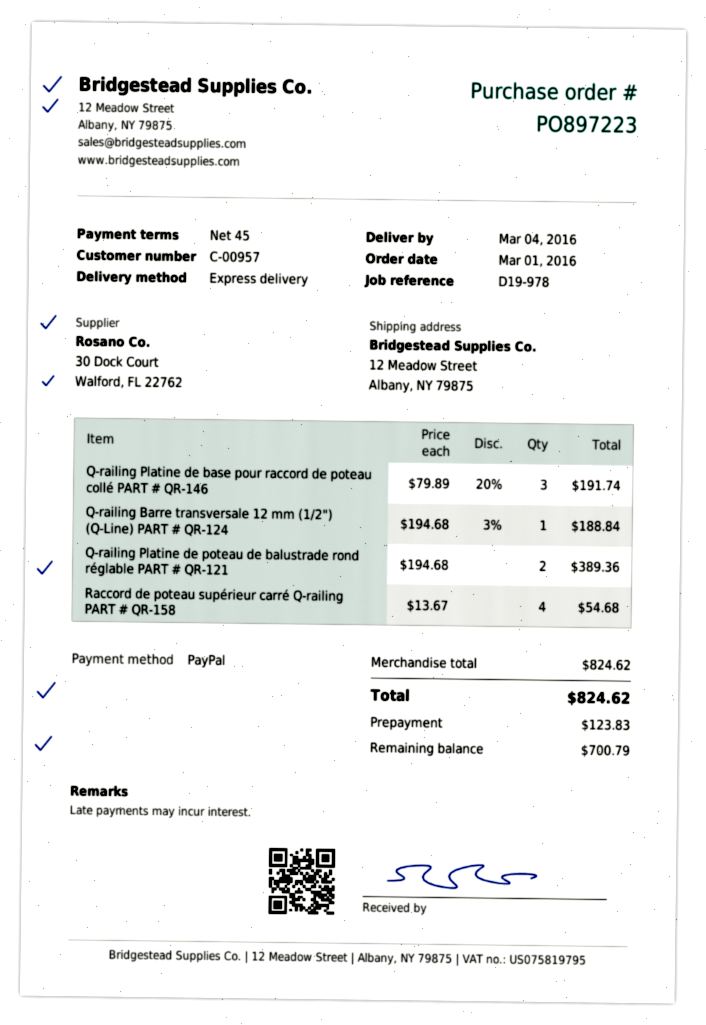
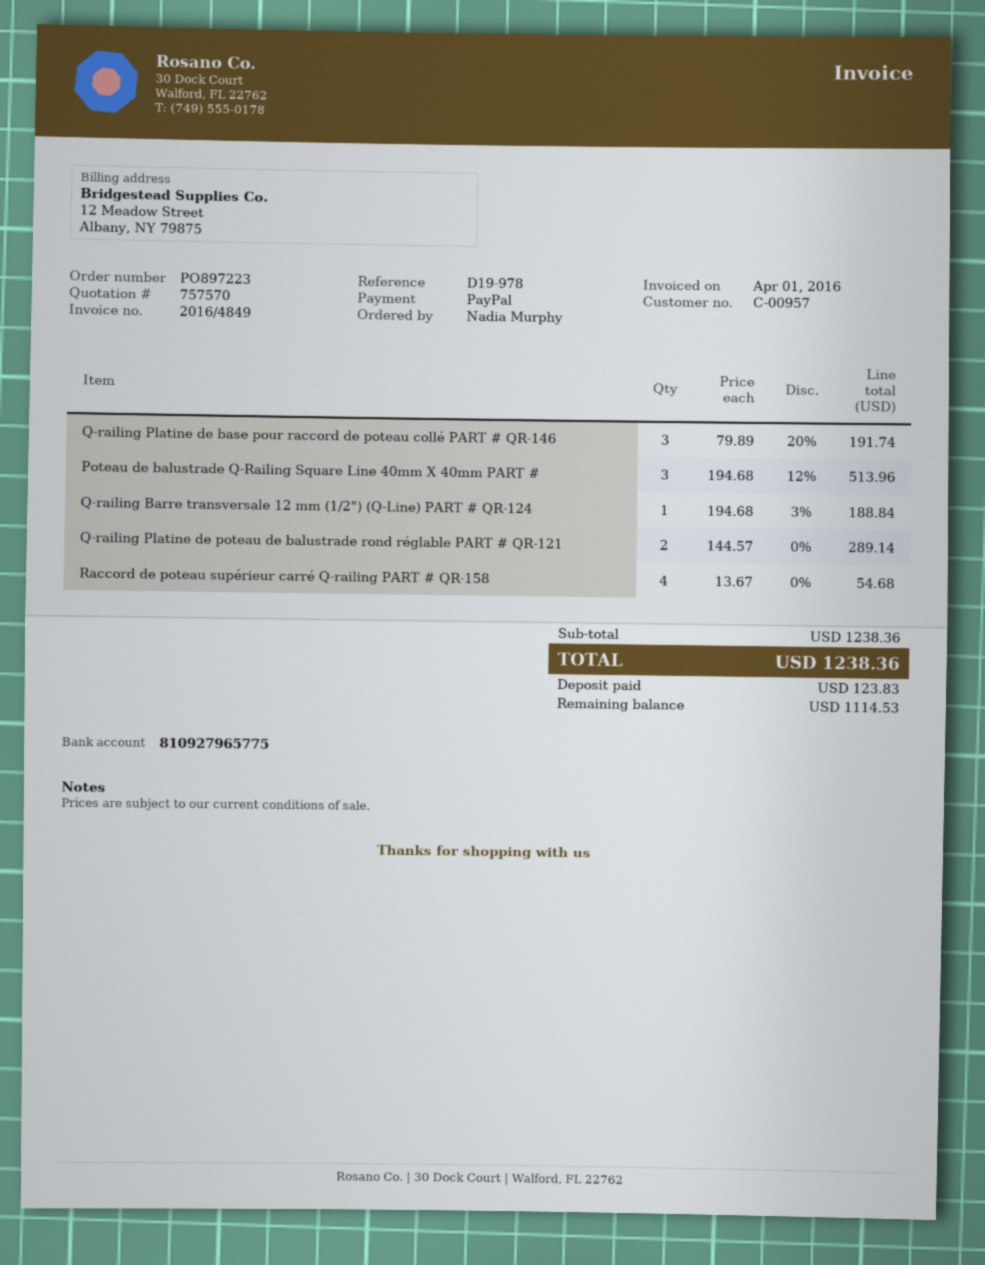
Q-railing Platine de poteau de balustrade rond réglable PART # QR-121: 2 x 194.68 = 389.36 -> 2 x 144.57 = 289.14
Poteau de balustrade Q-Railing Square Line 40mm X 40mm PART #: none -> 3 x 194.68 - 12% = 513.96
subtotal: 824.62 -> 1238.36
total: 824.62 -> 1238.36
balance: 700.79 -> 1114.53

